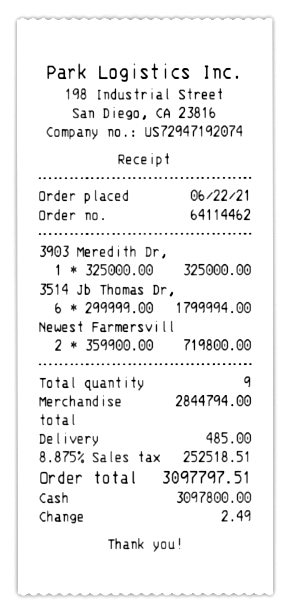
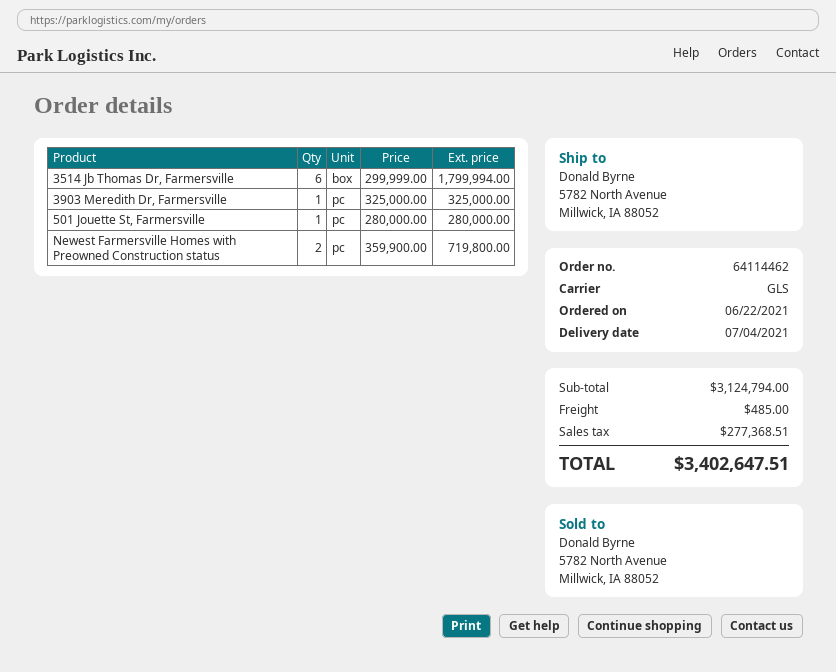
501 Jouette St, Farmersville: none -> 1 x 280000.00 = 280000.00
subtotal: 2844794.00 -> 3124794.00
tax: 252518.51 -> 277368.51
total: 3097797.51 -> 3402647.51

